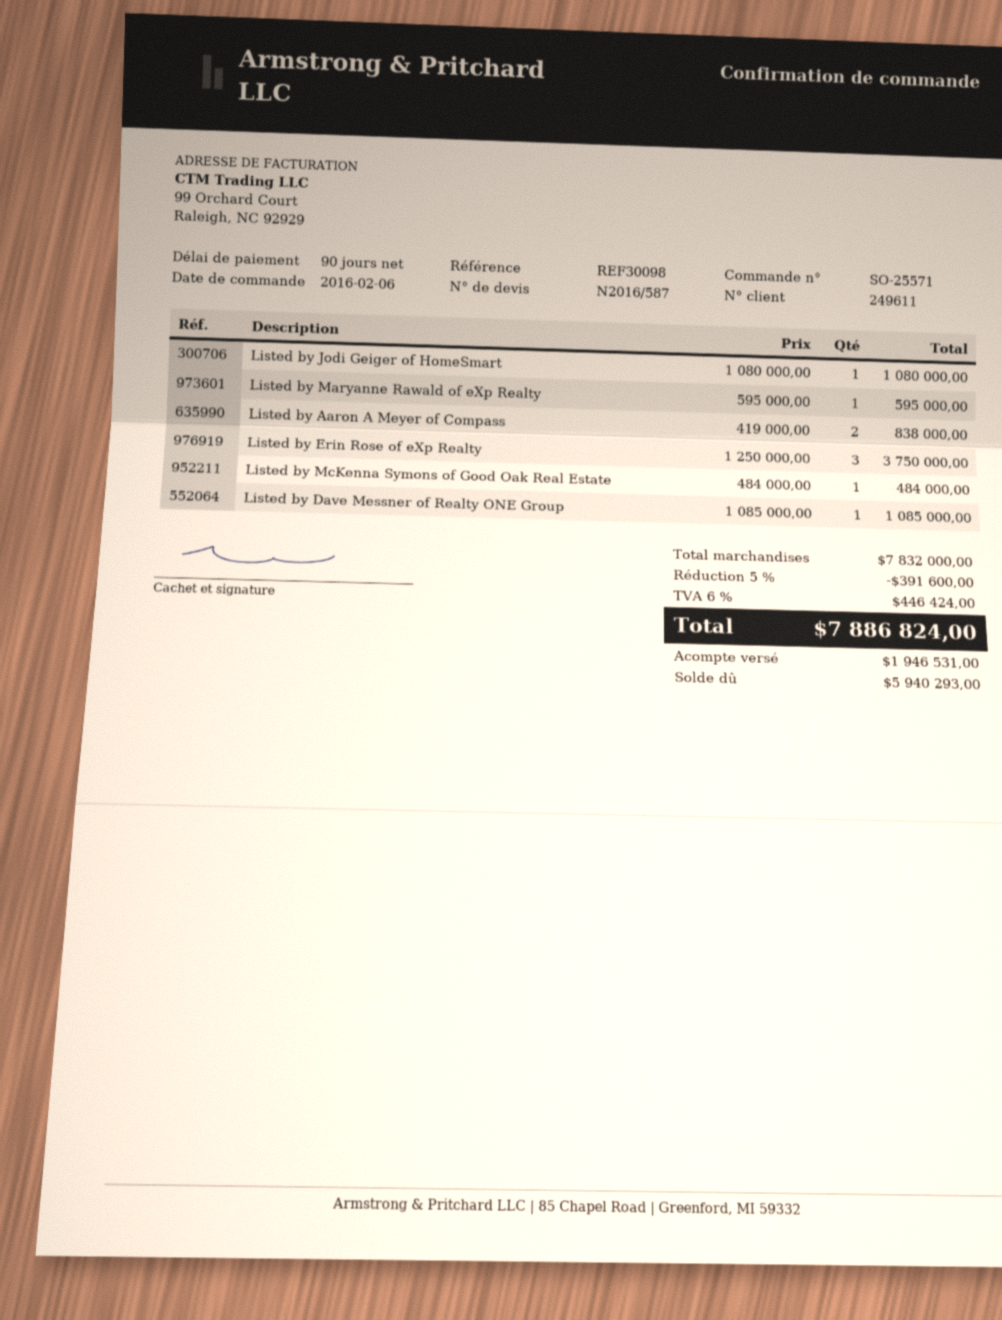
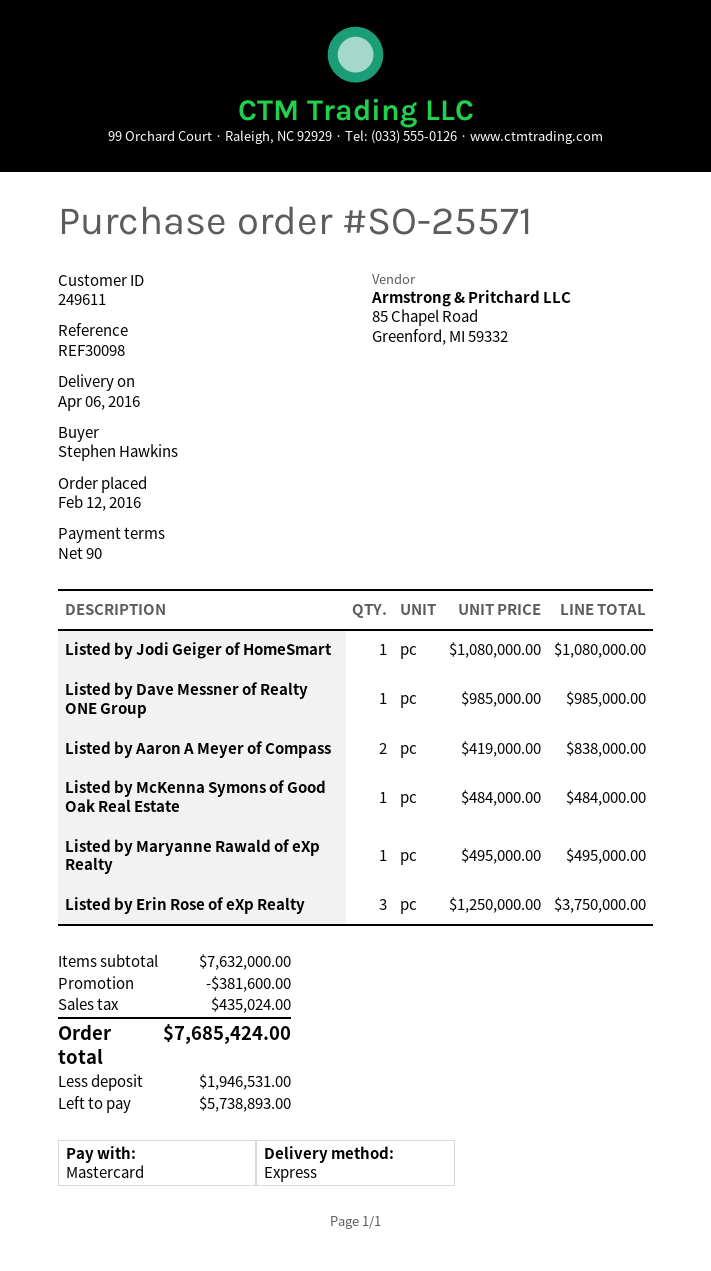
order date: 2016-02-06 -> 2016-02-12
Listed by Maryanne Rawald of eXp Realty: 1 x 595000.00 = 595000.00 -> 1 x 495000.00 = 495000.00
Listed by Dave Messner of Realty ONE Group: 1 x 1085000.00 = 1085000.00 -> 1 x 985000.00 = 985000.00
subtotal: 7832000.00 -> 7632000.00
discount: 391600.00 -> 381600.00
tax: 446424.00 -> 435024.00
total: 7886824.00 -> 7685424.00
balance: 5940293.00 -> 5738893.00

